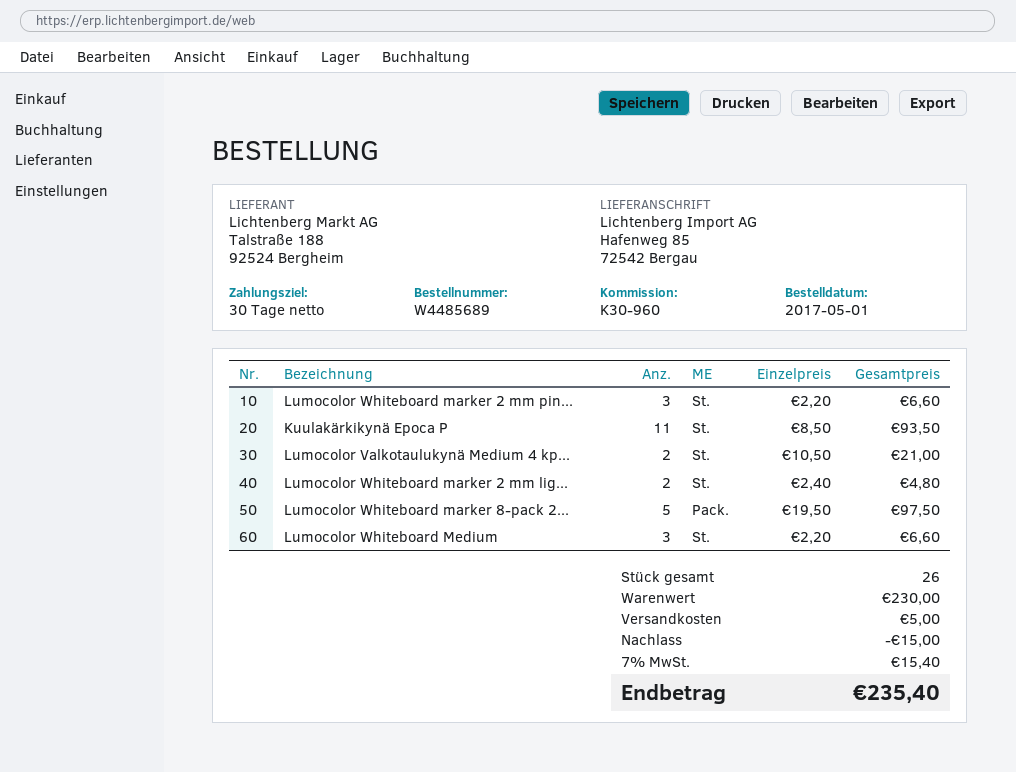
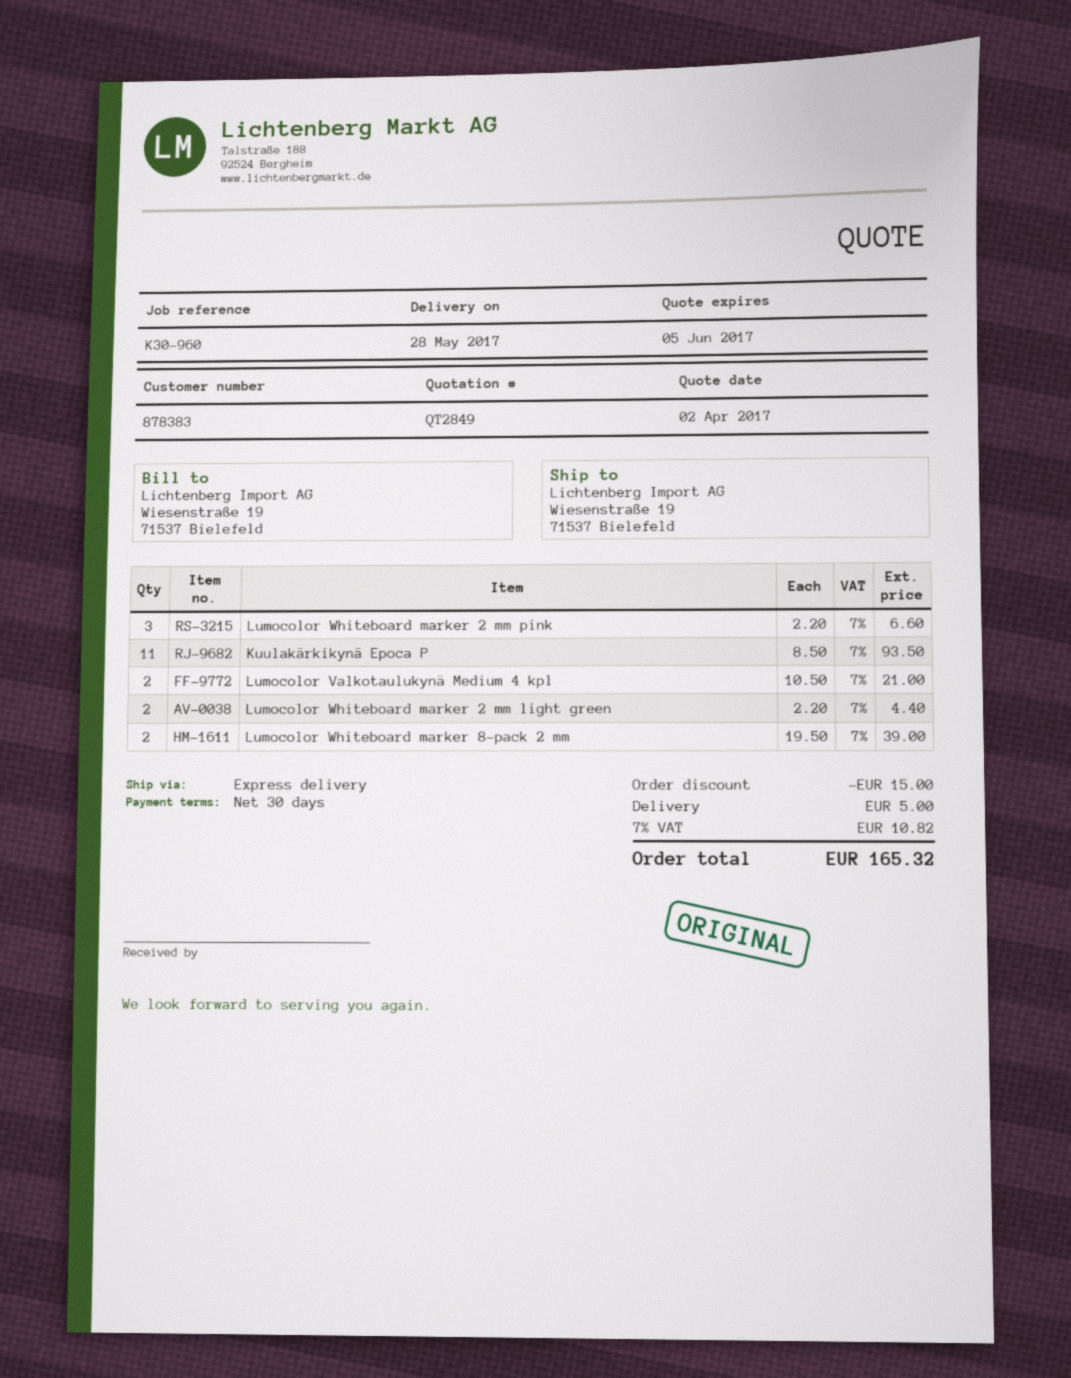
ship to: Hafenweg 85, 72542 Bergau -> Wiesenstraße 19, 71537 Bielefeld
Lumocolor Whiteboard marker 2 mm lig...: 2 x 2.40 = 4.80 -> 2 x 2.20 = 4.40
Lumocolor Whiteboard marker 8-pack 2...: 5 x 19.50 = 97.50 -> 2 x 19.50 = 39.00
Lumocolor Whiteboard Medium: 3 x 2.20 = 6.60 -> none
tax: 7% = 15.40 -> 7% = 10.82
total: 235.40 -> 165.32

